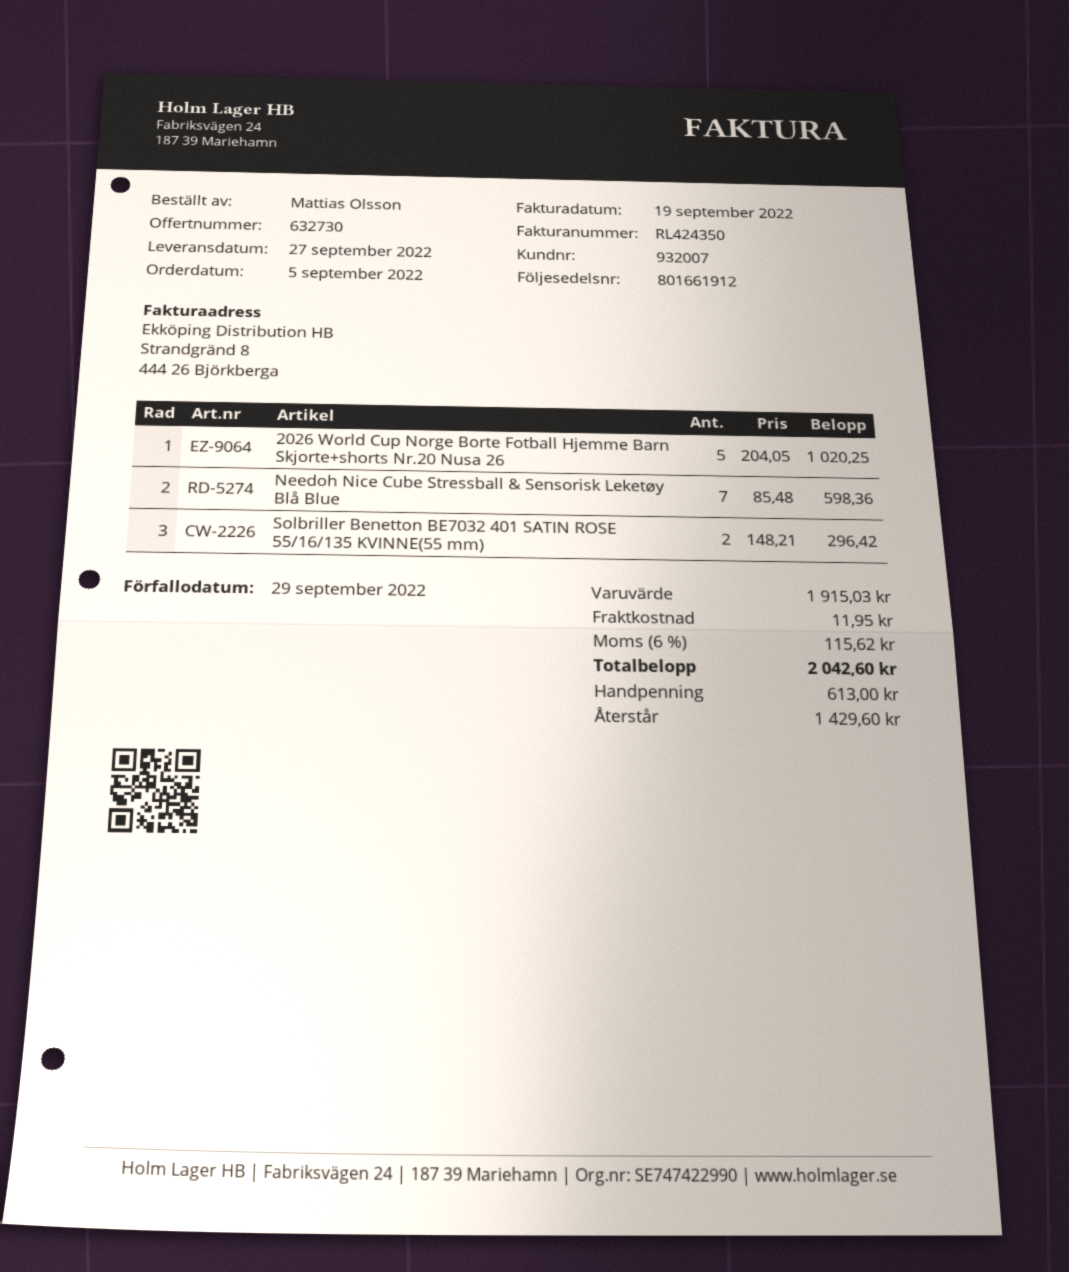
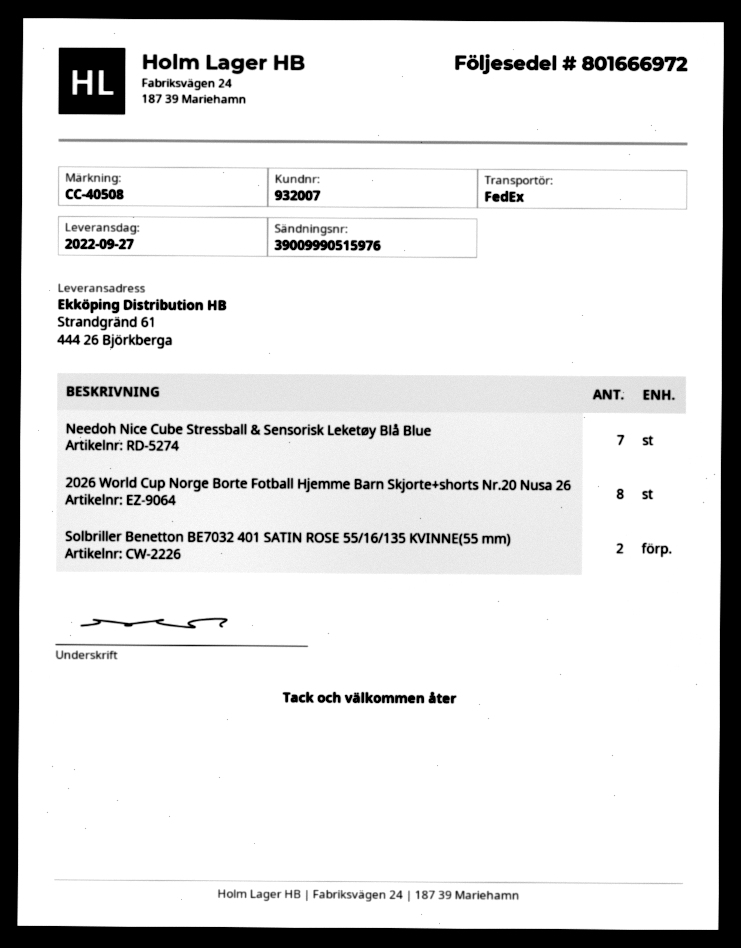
delivery note number: 801661912 -> 801666972
2026 World Cup Norge Borte Fotball Hjemme Barn Skjorte+shorts Nr.20 Nusa 26: 5 -> 8

